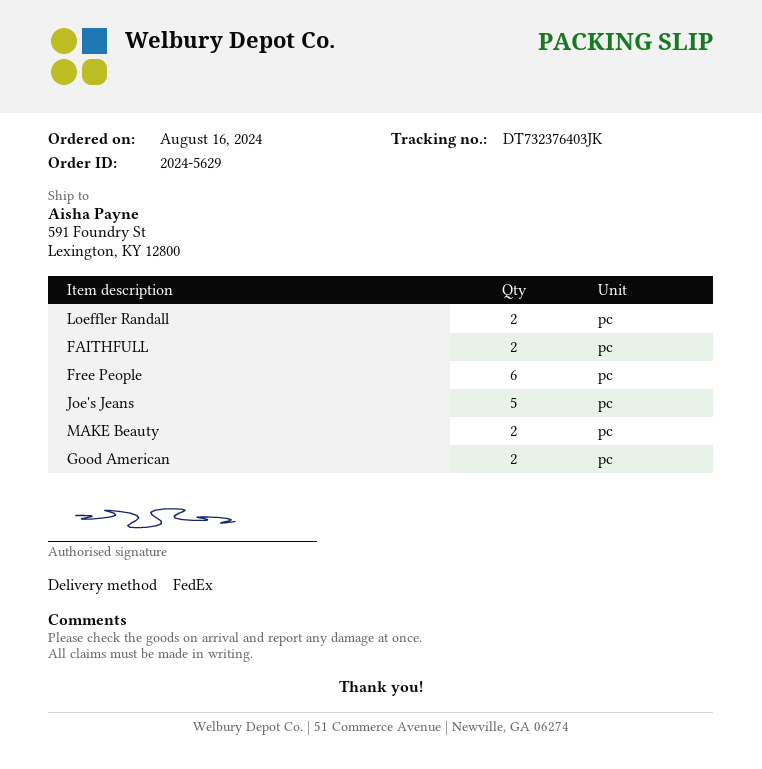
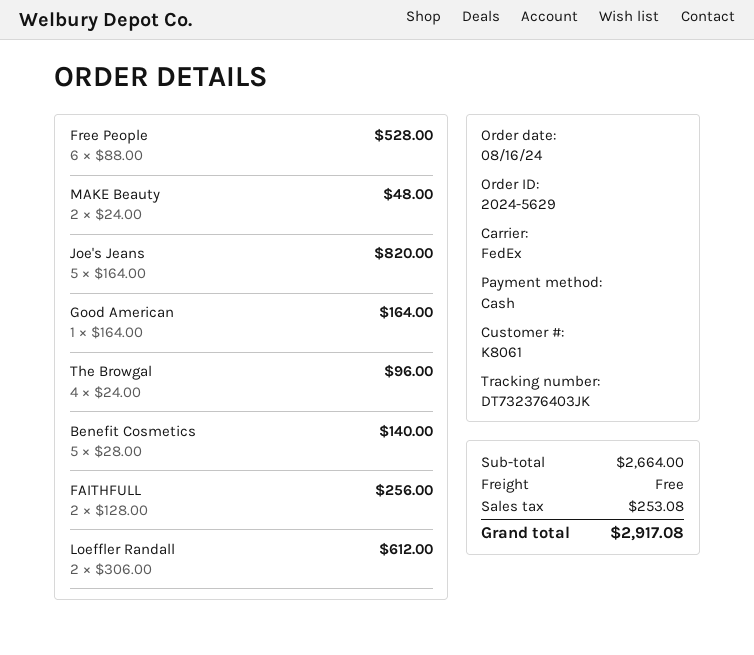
Good American: 2 -> 1
The Browgal: none -> 4
Benefit Cosmetics: none -> 5

